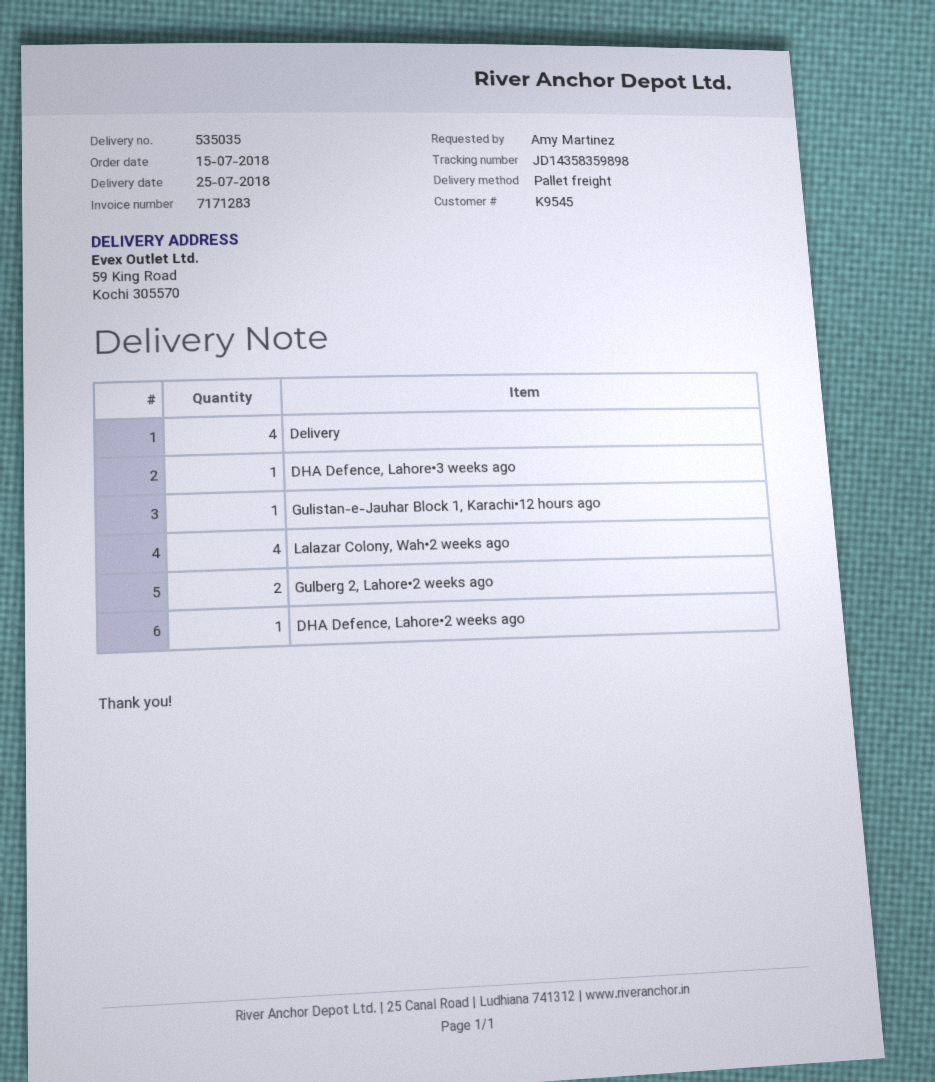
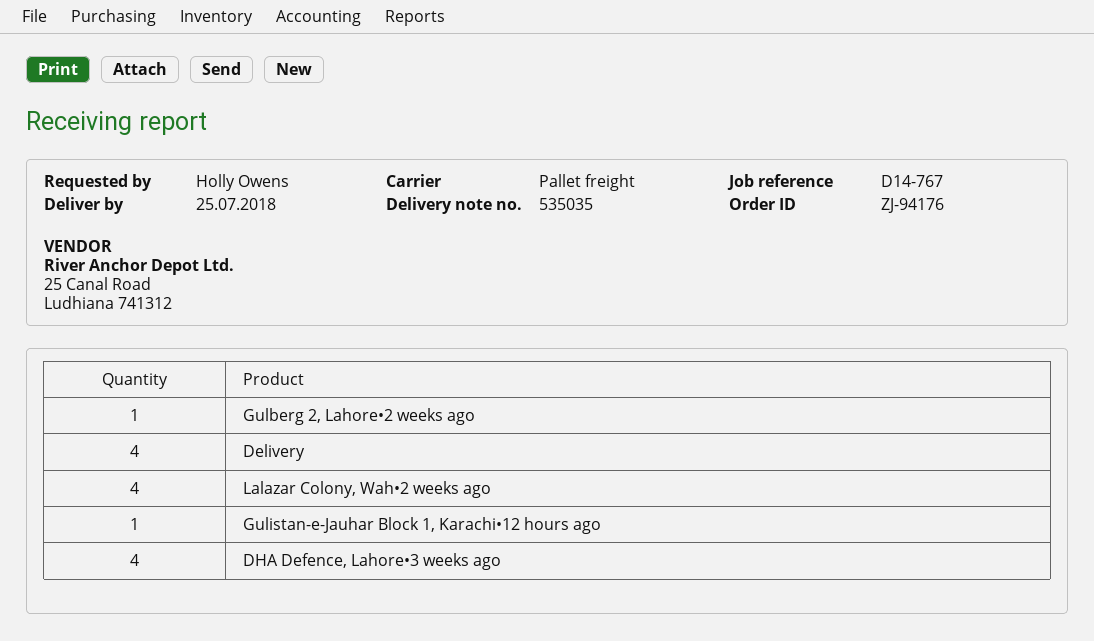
ordered by: Amy Martinez -> Holly Owens
DHA Defence, Lahore•3 weeks ago: 1 -> 4
Gulberg 2, Lahore•2 weeks ago: 2 -> 1
DHA Defence, Lahore•2 weeks ago: 1 -> none

